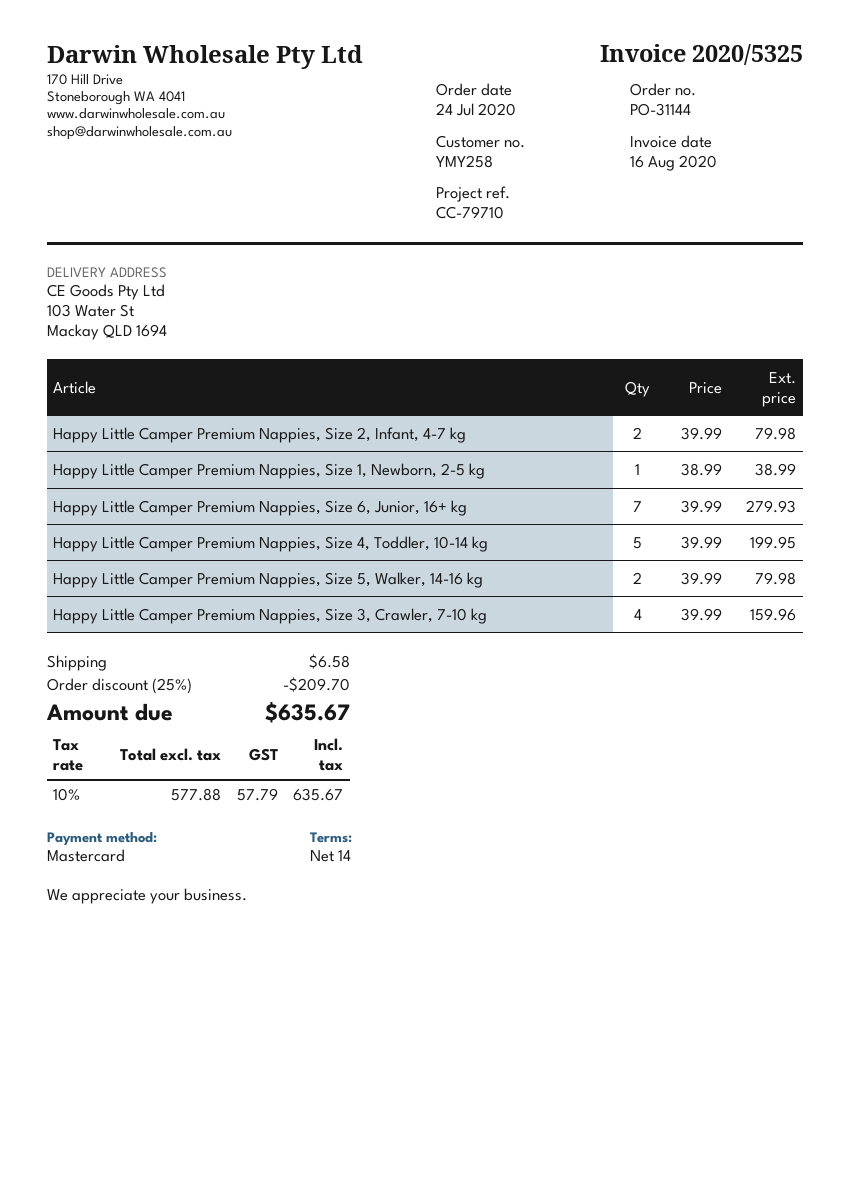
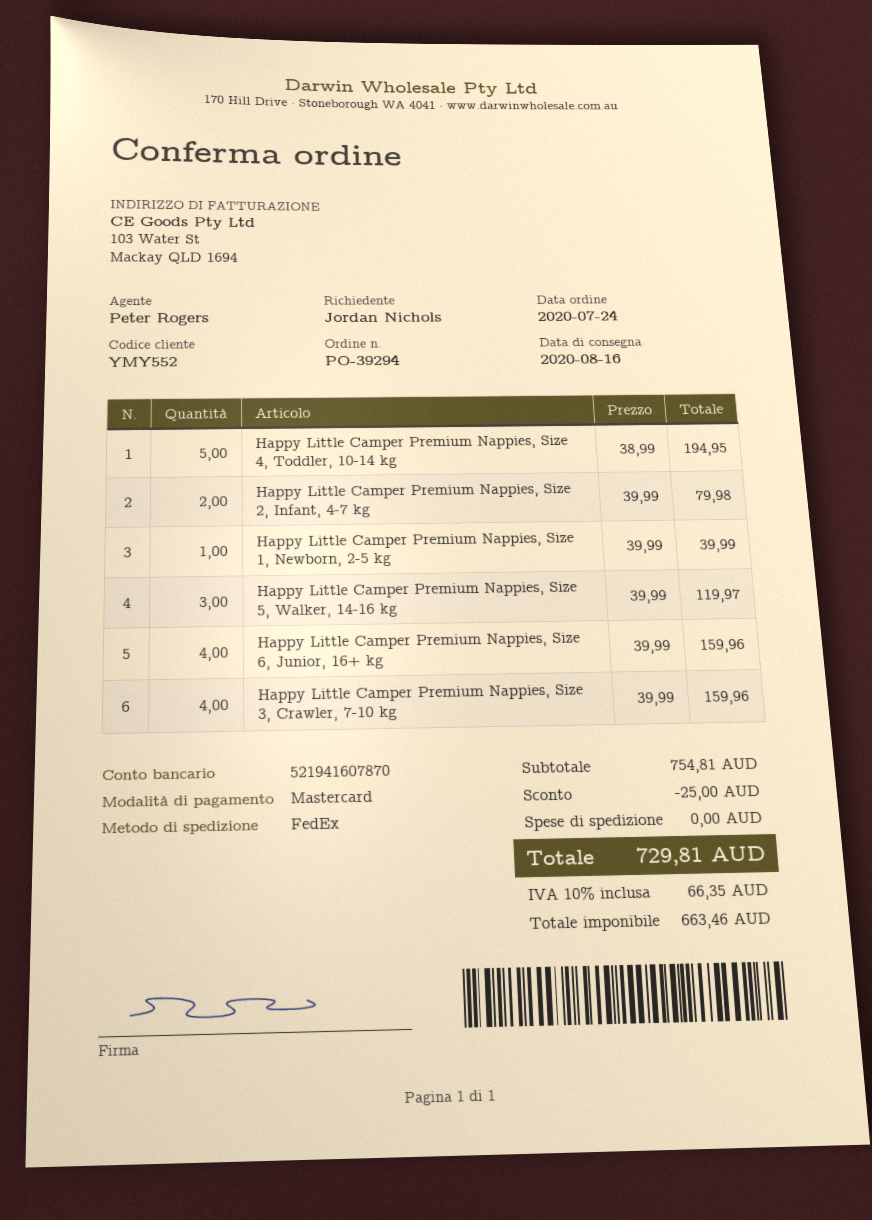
order number: PO-31144 -> PO-39294
customer number: YMY258 -> YMY552
Happy Little Camper Premium Nappies, Size 1, Newborn, 2-5 kg: 1 x 38.99 = 38.99 -> 1 x 39.99 = 39.99
Happy Little Camper Premium Nappies, Size 6, Junior, 16+ kg: 7 x 39.99 = 279.93 -> 4 x 39.99 = 159.96
Happy Little Camper Premium Nappies, Size 4, Toddler, 10-14 kg: 5 x 39.99 = 199.95 -> 5 x 38.99 = 194.95
Happy Little Camper Premium Nappies, Size 5, Walker, 14-16 kg: 2 x 39.99 = 79.98 -> 3 x 39.99 = 119.97
discount: 209.70 -> 25.00
shipping: 6.58 -> 0.00
net: 577.88 -> 663.46
tax: 10% = 57.79 -> 10% = 66.35
total: 635.67 -> 729.81

